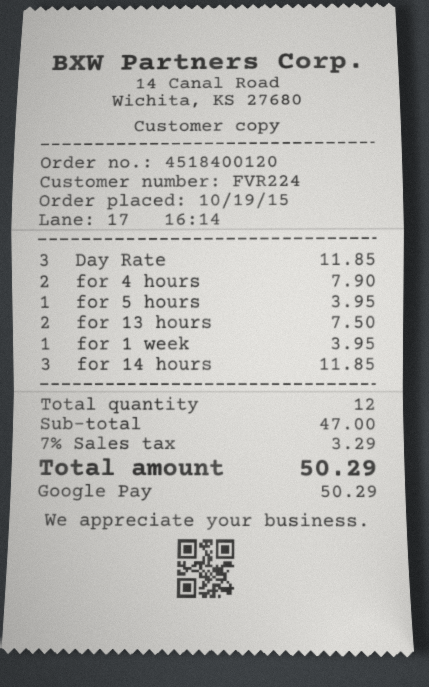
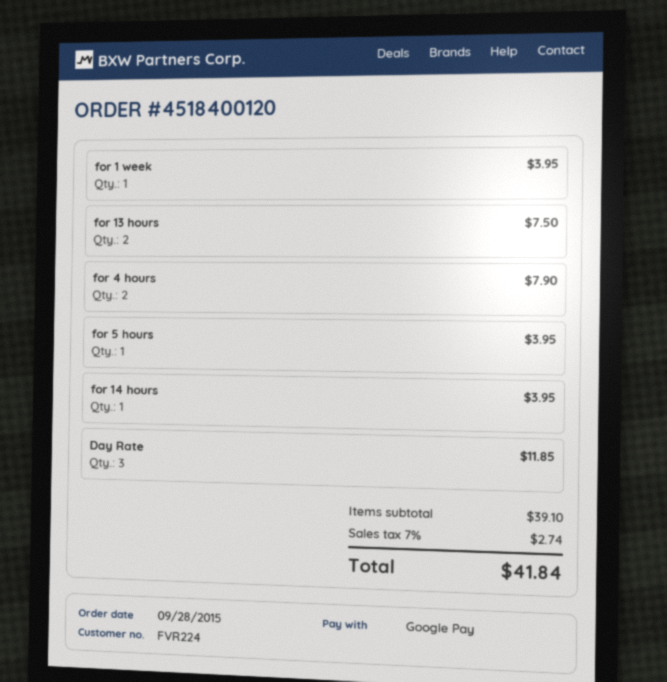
order date: 2015-10-19 -> 2015-09-28
for 14 hours: 3 for 11.85 -> 1 for 3.95
subtotal: 47.00 -> 39.10
tax: 7% = 3.29 -> 7% = 2.74
total: 50.29 -> 41.84

